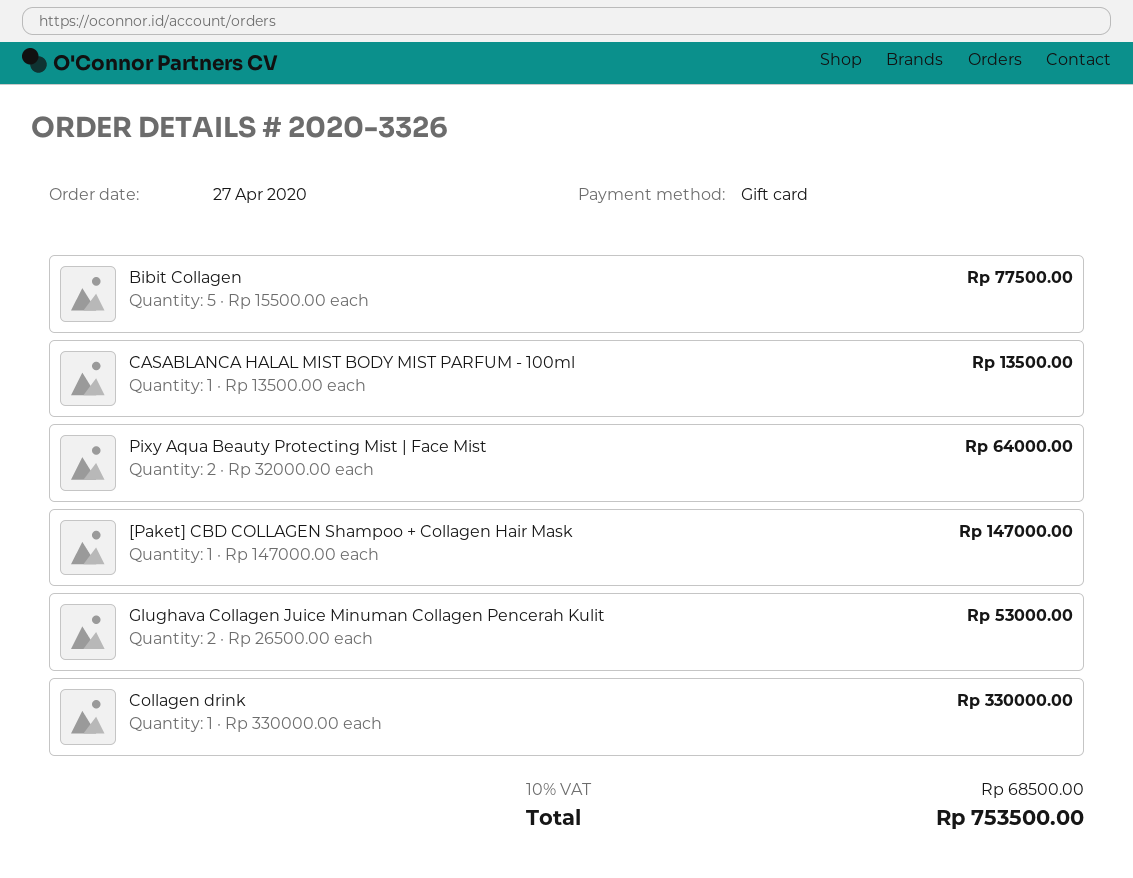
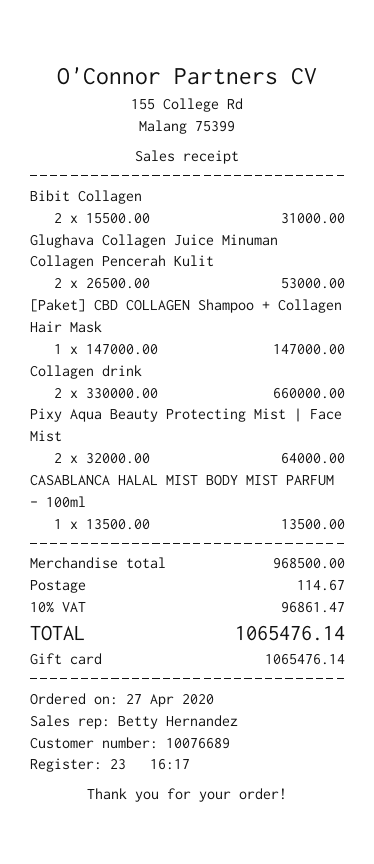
Bibit Collagen: 5 x 15500.00 = 77500.00 -> 2 x 15500.00 = 31000.00
Collagen drink: 1 x 330000.00 = 330000.00 -> 2 x 330000.00 = 660000.00
shipping: none -> 114.67
tax: 10% = 68500.00 -> 10% = 96861.47
total: 753500.00 -> 1065476.14

